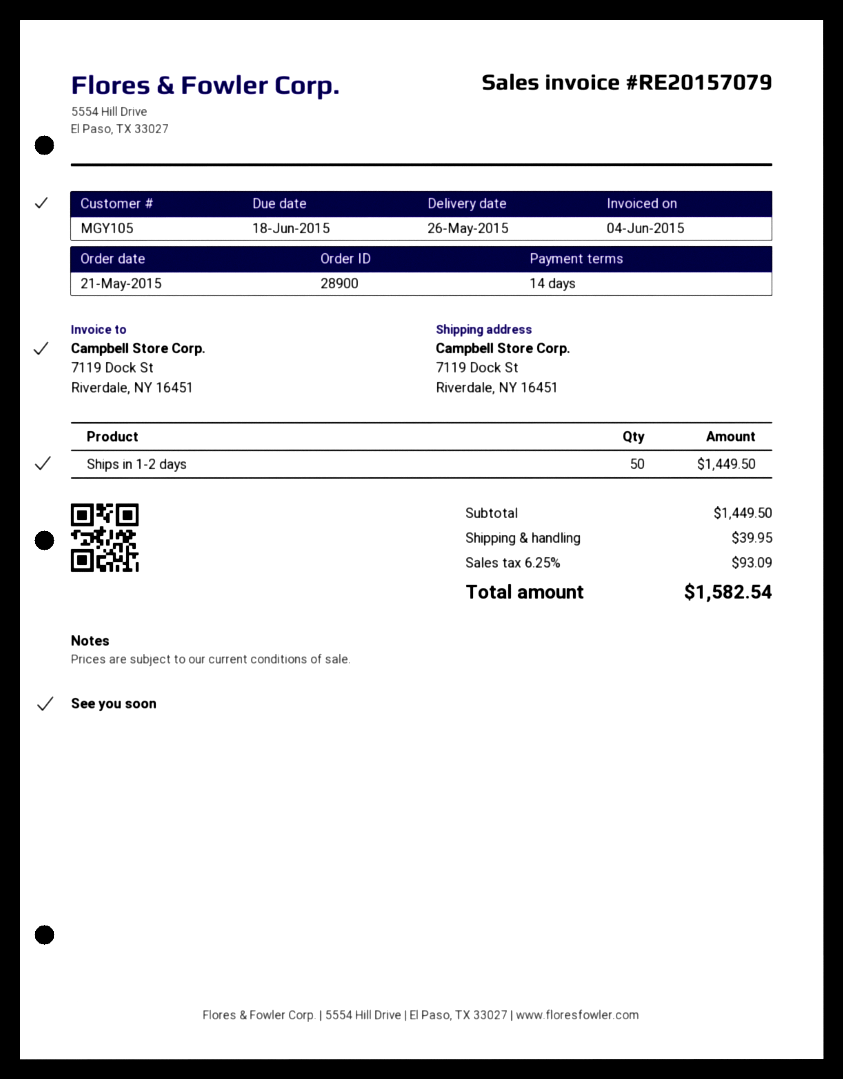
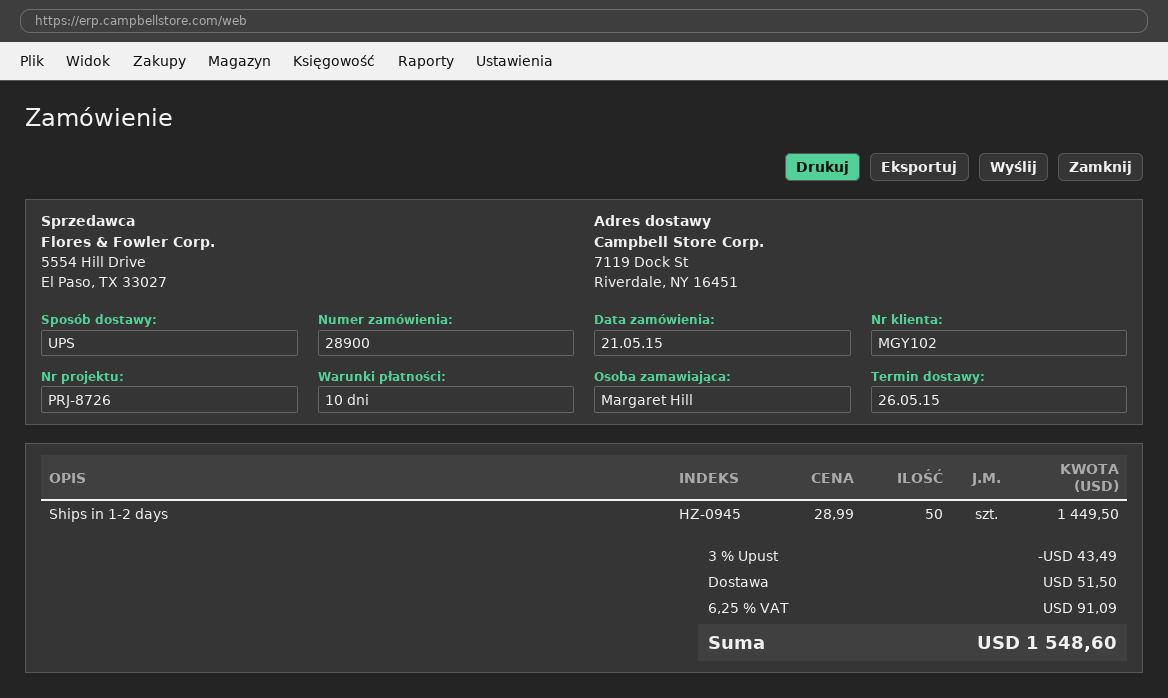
payment terms: 14 days -> 10 days
customer number: MGY105 -> MGY102
discount: none -> 3% = 43.49
shipping: 39.95 -> 51.50
tax: 6.25% = 93.09 -> 6.25% = 91.09
total: 1582.54 -> 1548.60

